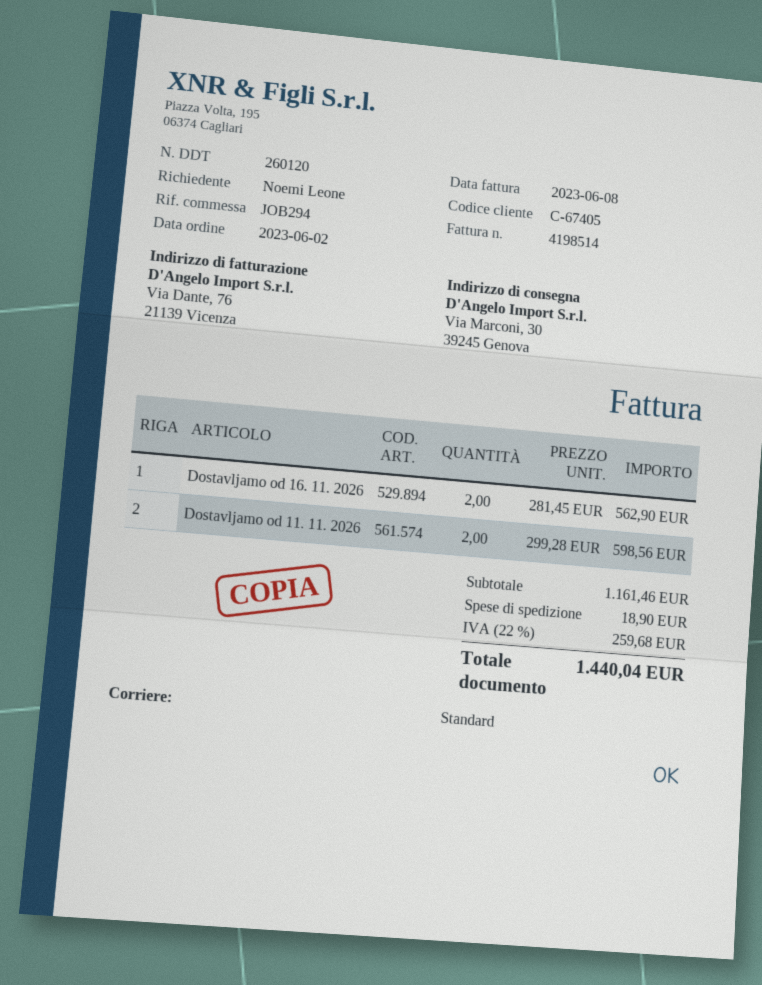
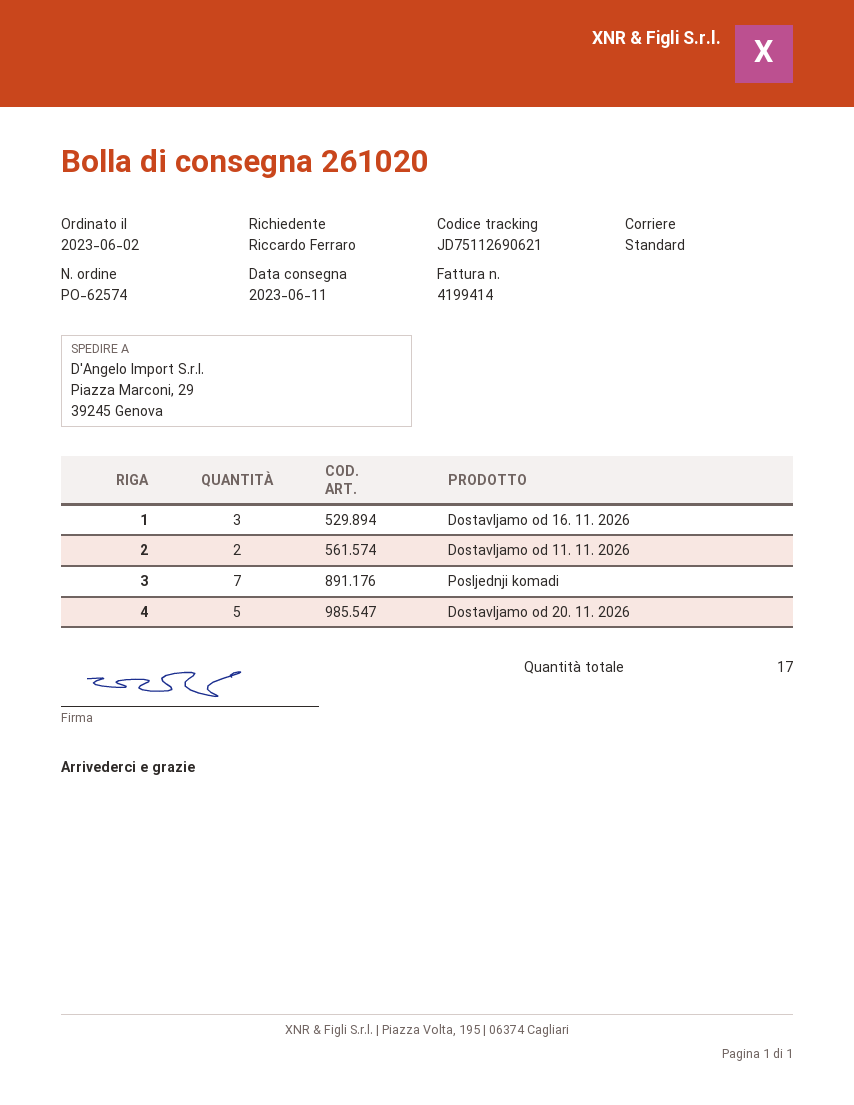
delivery note number: 260120 -> 261020
invoice number: 4198514 -> 4199414
ordered by: Noemi Leone -> Riccardo Ferraro
ship to: Via Marconi, 30, 39245 Genova -> Piazza Marconi, 29, 39245 Genova
Dostavljamo od 16. 11. 2026: 2 -> 3
Posljednji komadi: none -> 7
Dostavljamo od 20. 11. 2026: none -> 5

